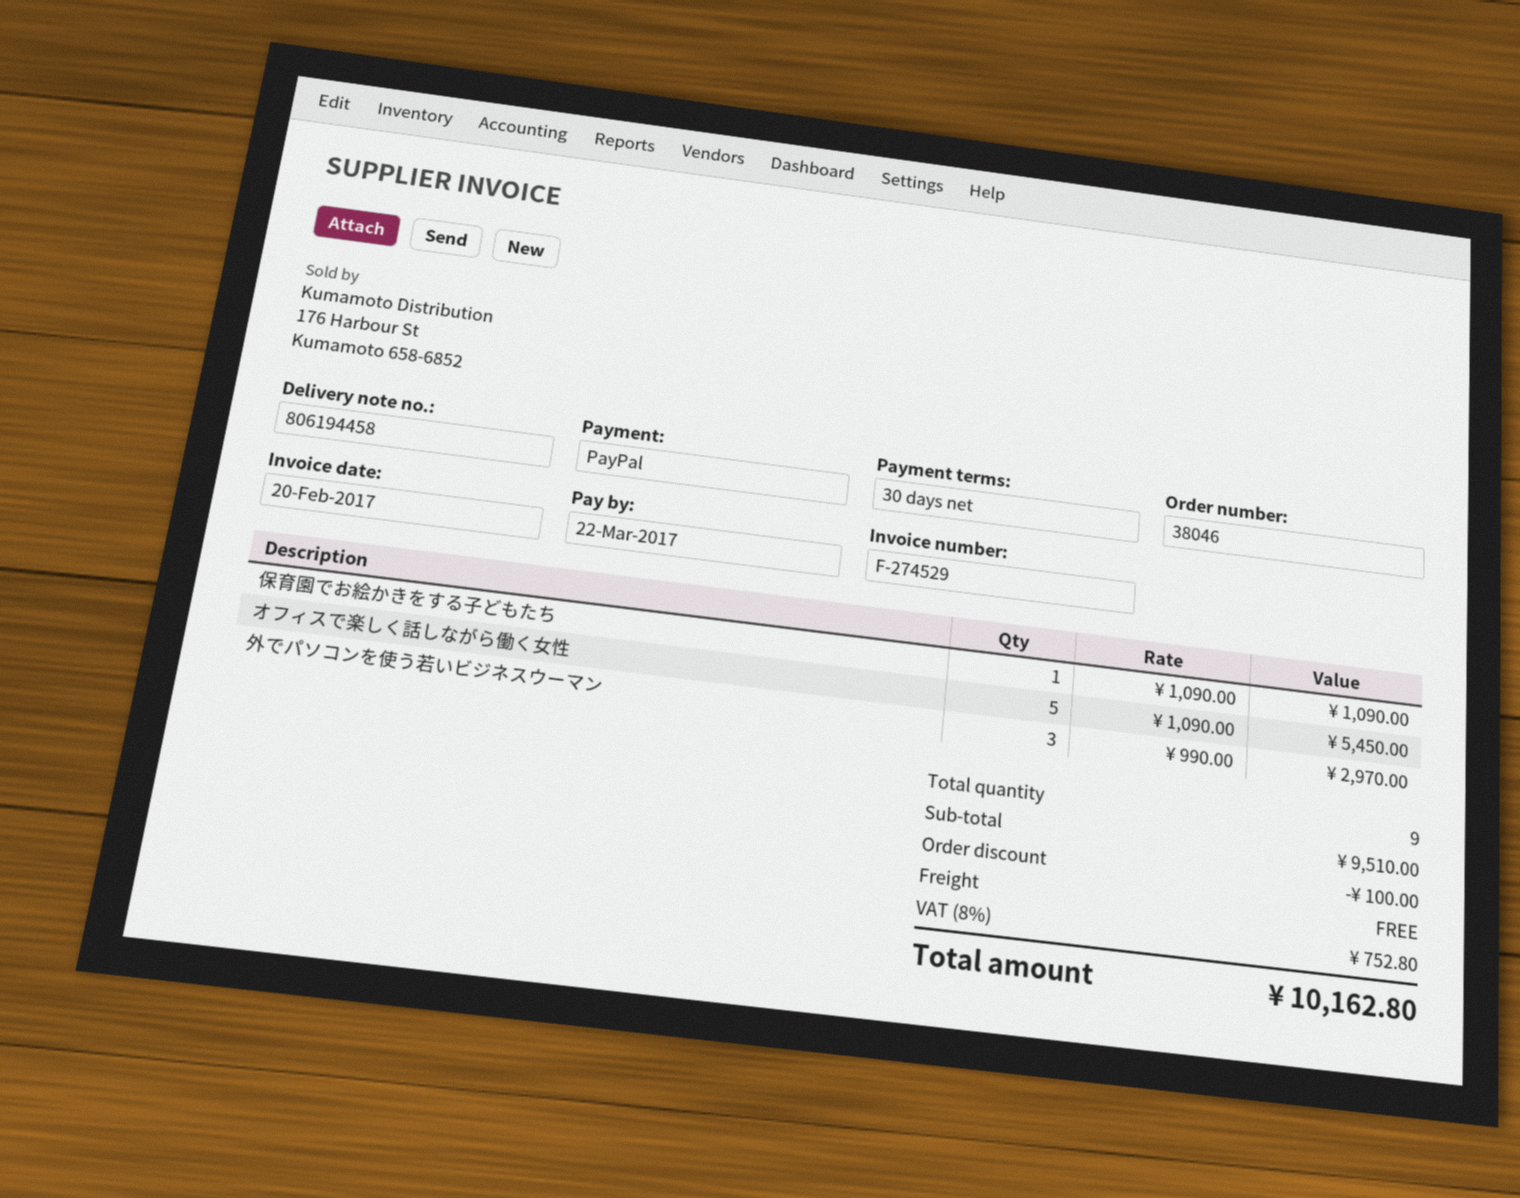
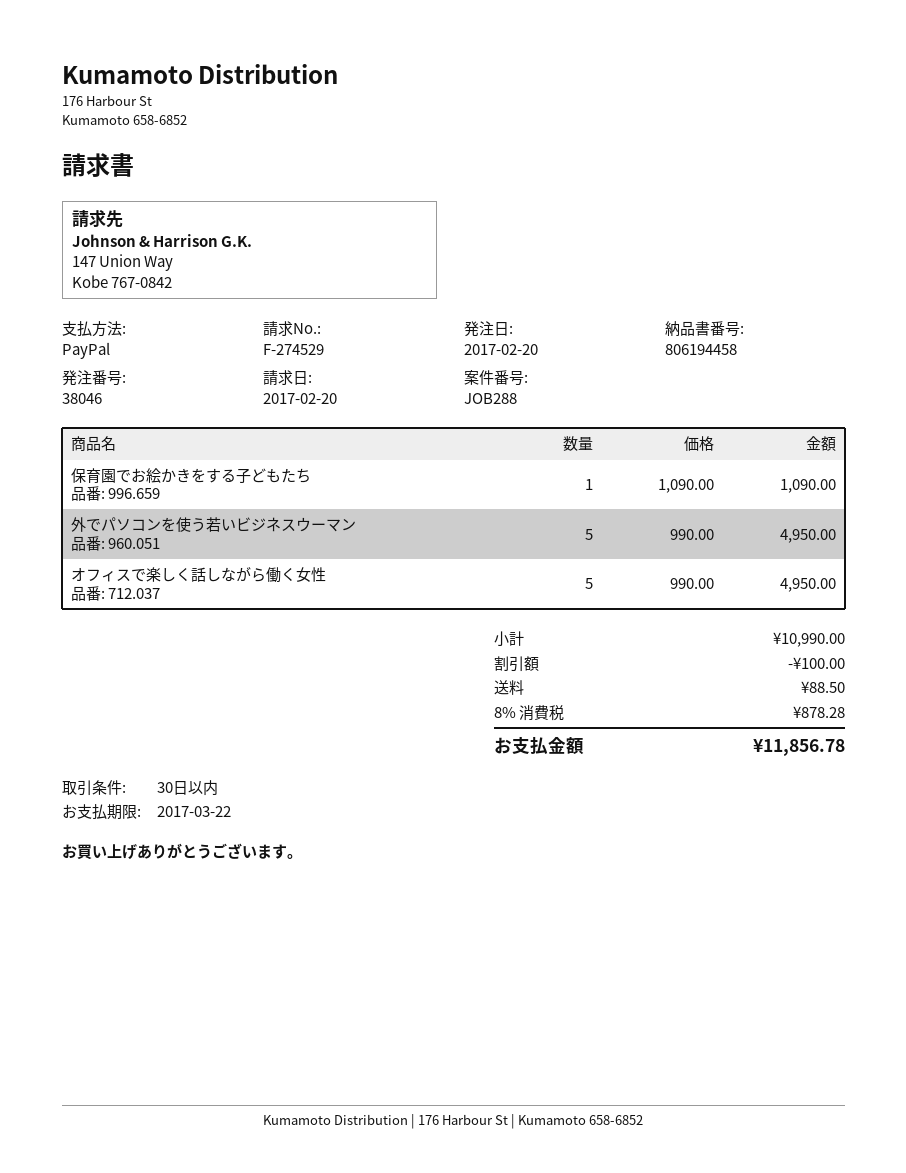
オフィスで楽しく話しながら働く女性: 5 x 1090.00 = 5450.00 -> 5 x 990.00 = 4950.00
外でパソコンを使う若いビジネスウーマン: 3 x 990.00 = 2970.00 -> 5 x 990.00 = 4950.00
subtotal: 9510.00 -> 10990.00
shipping: 0.00 -> 88.50
tax: 8% = 752.80 -> 8% = 878.28
total: 10162.80 -> 11856.78

